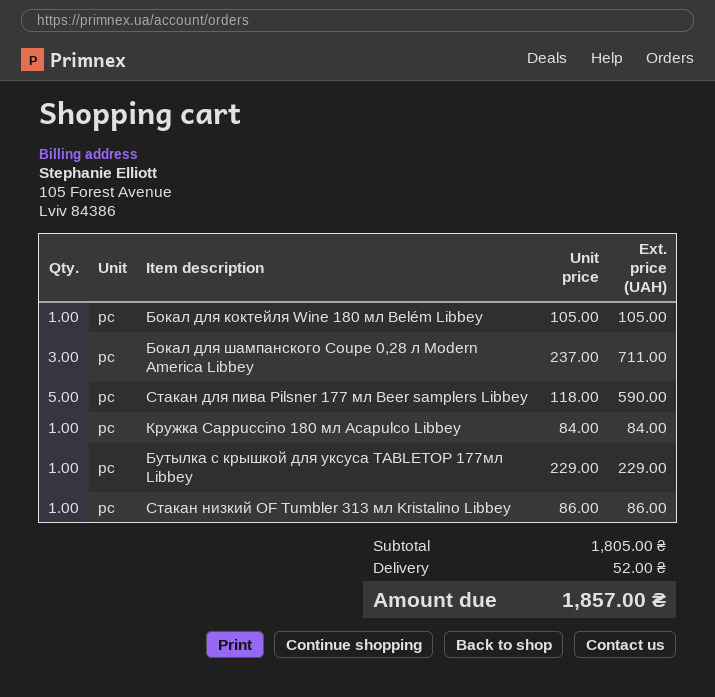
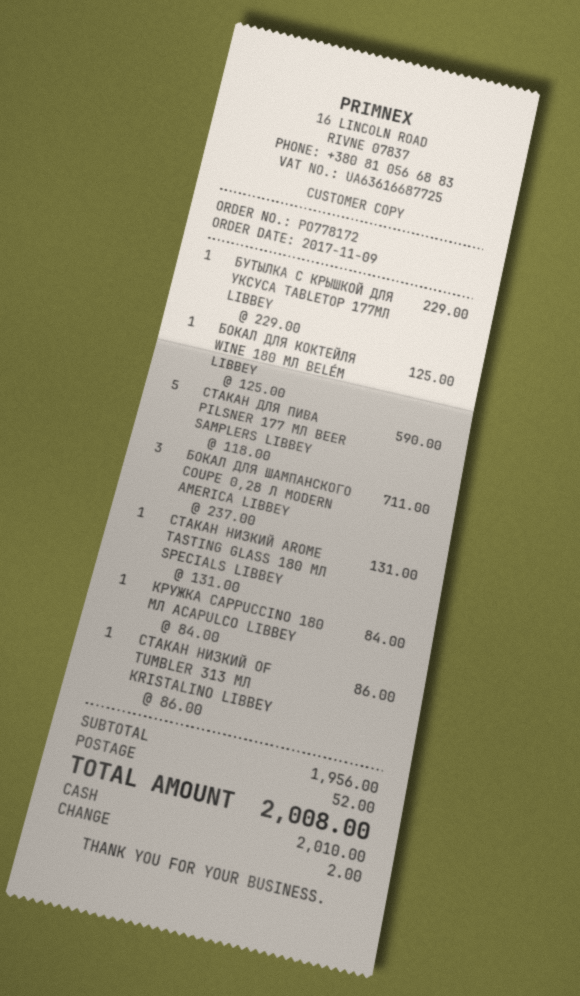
Бокал для коктейля Wine 180 мл Belém Libbey: 1 x 105.00 = 105.00 -> 1 x 125.00 = 125.00
СТАКАН НИЗКИЙ AROME TASTING GLASS 180 МЛ SPECIALS LIBBEY: none -> 1 x 131.00 = 131.00
subtotal: 1805.00 -> 1956.00
total: 1857.00 -> 2008.00

